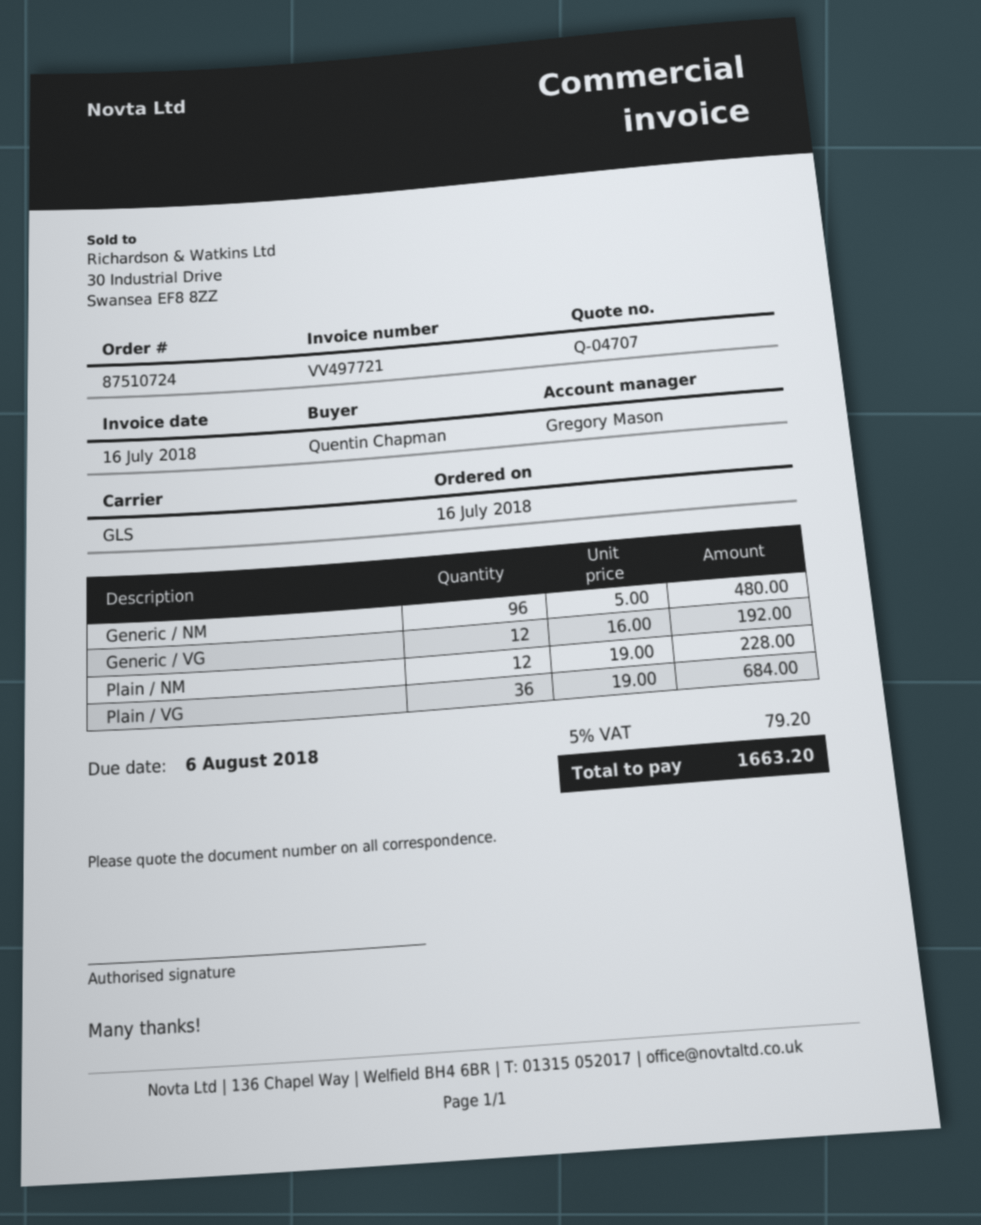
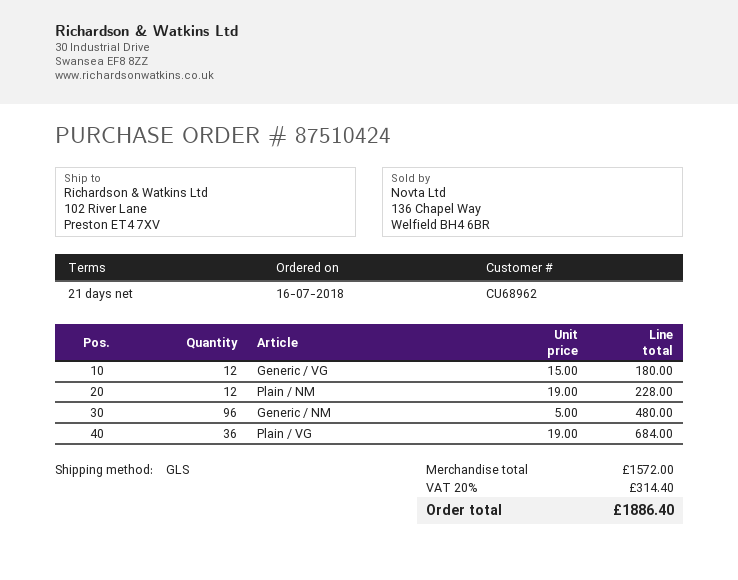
order number: 87510724 -> 87510424
Generic / VG: 12 x 16.00 = 192.00 -> 12 x 15.00 = 180.00
tax: 5% = 79.20 -> 20% = 314.40
total: 1663.20 -> 1886.40

